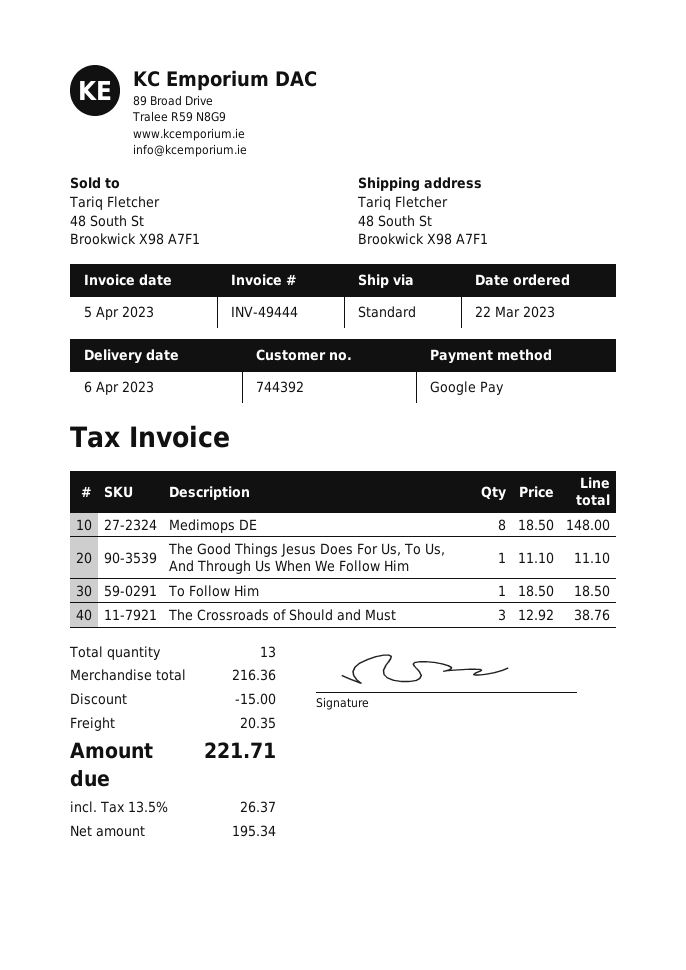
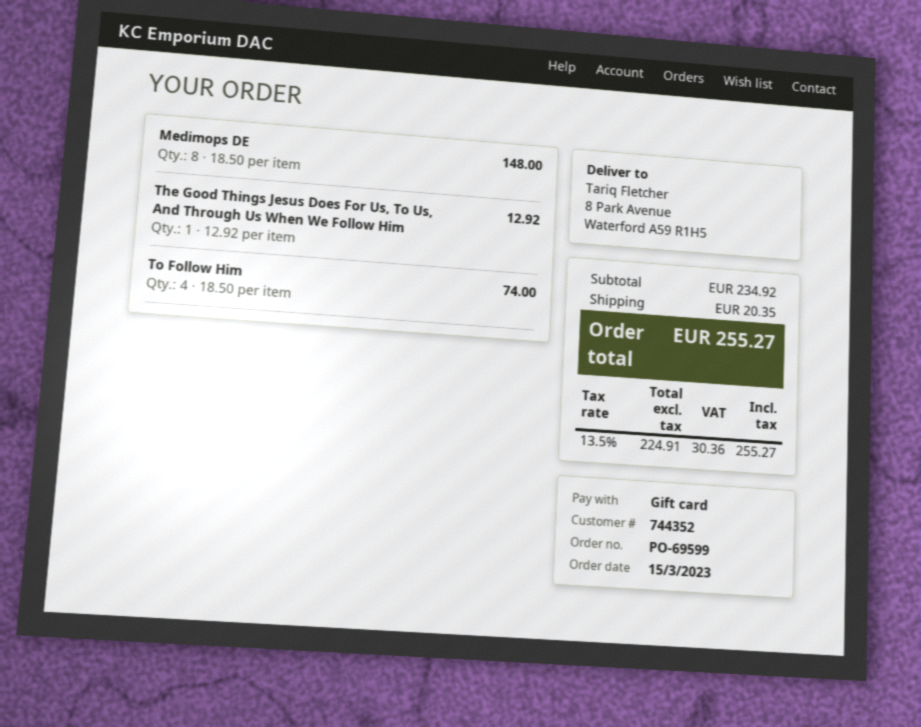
order date: 2023-03-22 -> 2023-03-15
customer number: 744392 -> 744352
payment method: Google Pay -> gift card
ship to: 48 South St, Brookwick X98 A7F1 -> 8 Park Avenue, Waterford A59 R1H5
The Good Things Jesus Does For Us, To Us, And Through Us When We Follow Him: 1 x 11.10 = 11.10 -> 1 x 12.92 = 12.92
To Follow Him: 1 x 18.50 = 18.50 -> 4 x 18.50 = 74.00
The Crossroads of Should and Must: 3 x 12.92 = 38.76 -> none
subtotal: 216.36 -> 234.92
discount: 15.00 -> none
net: 195.34 -> 224.91
tax: 13.5% = 26.37 -> 13.5% = 30.36
total: 221.71 -> 255.27

